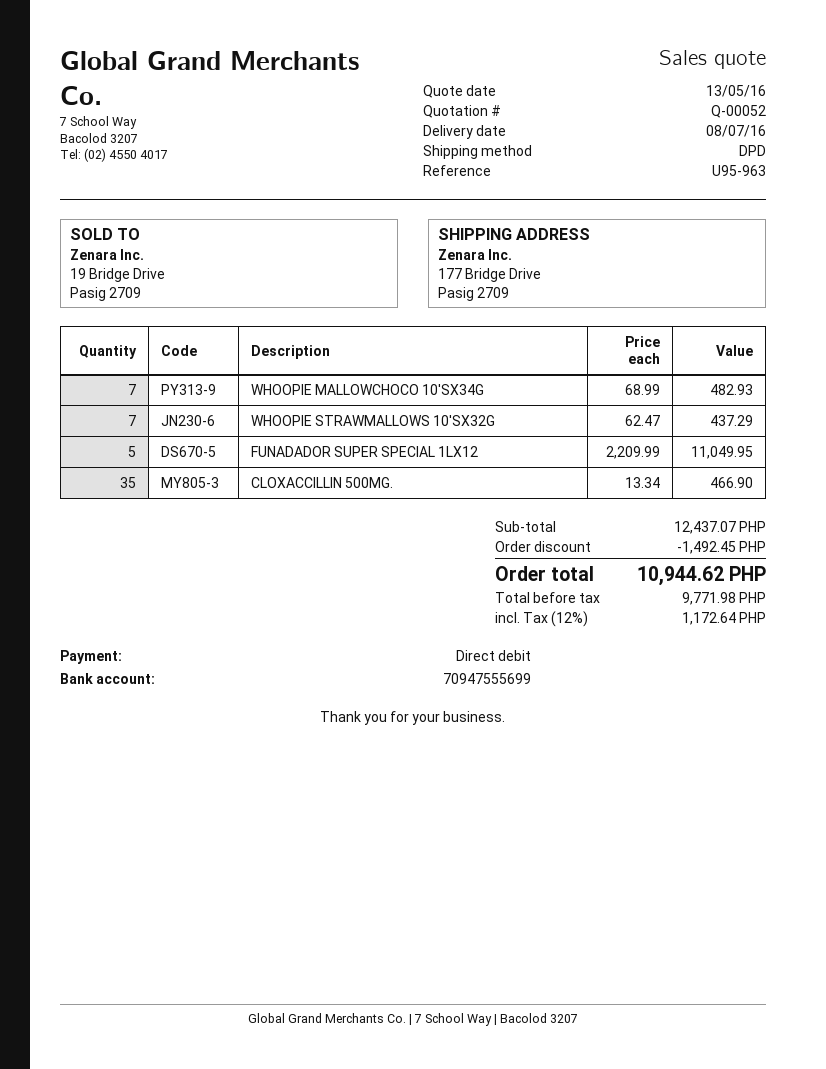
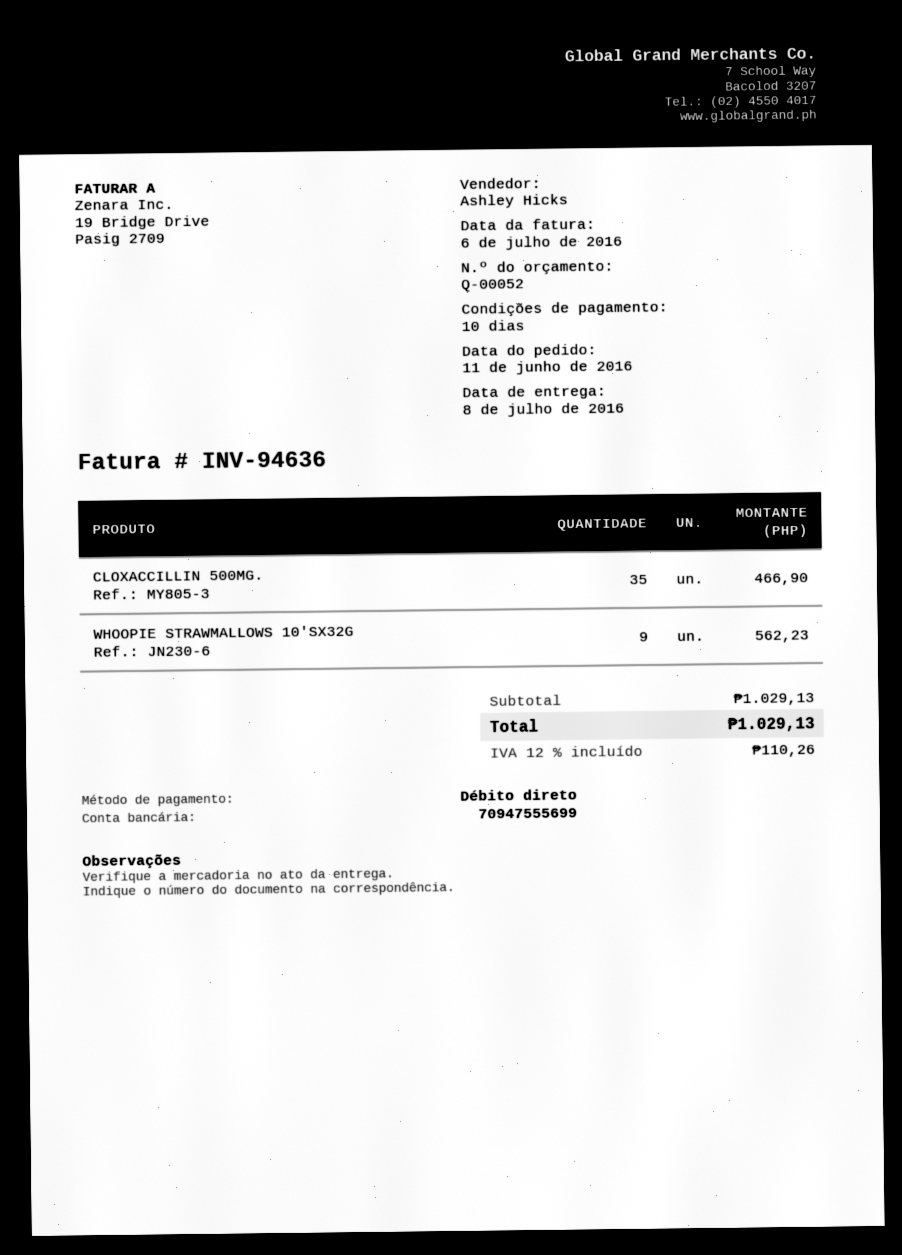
WHOOPIE MALLOWCHOCO 10'SX34G: 7 for 482.93 -> none
WHOOPIE STRAWMALLOWS 10'SX32G: 7 for 437.29 -> 9 for 562.23
FUNADADOR SUPER SPECIAL 1LX12: 5 for 11049.95 -> none
subtotal: 12437.07 -> 1029.13
discount: 1492.45 -> none
tax: 12% = 1172.64 -> 12% = 110.26
total: 10944.62 -> 1029.13

